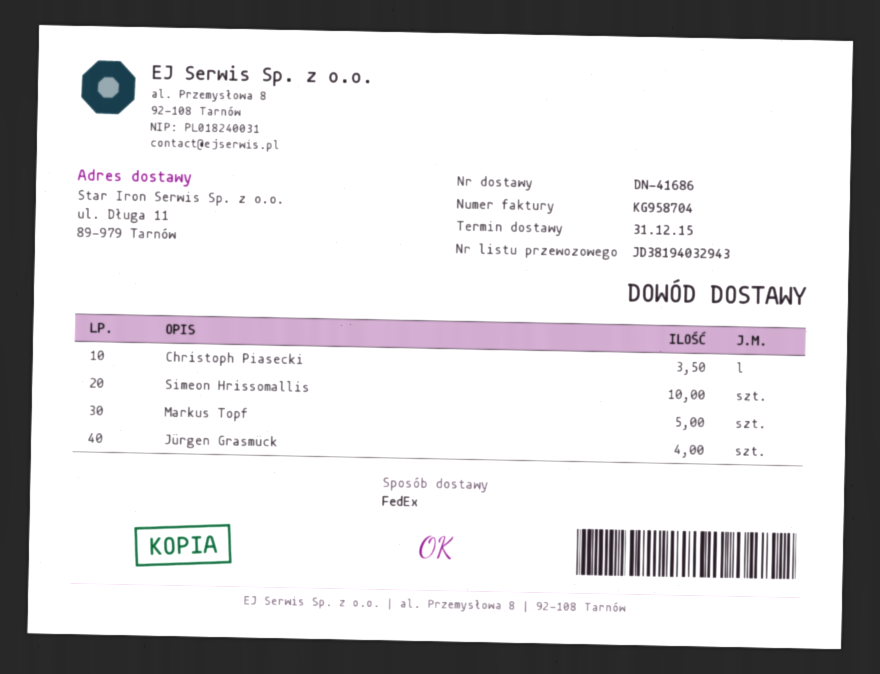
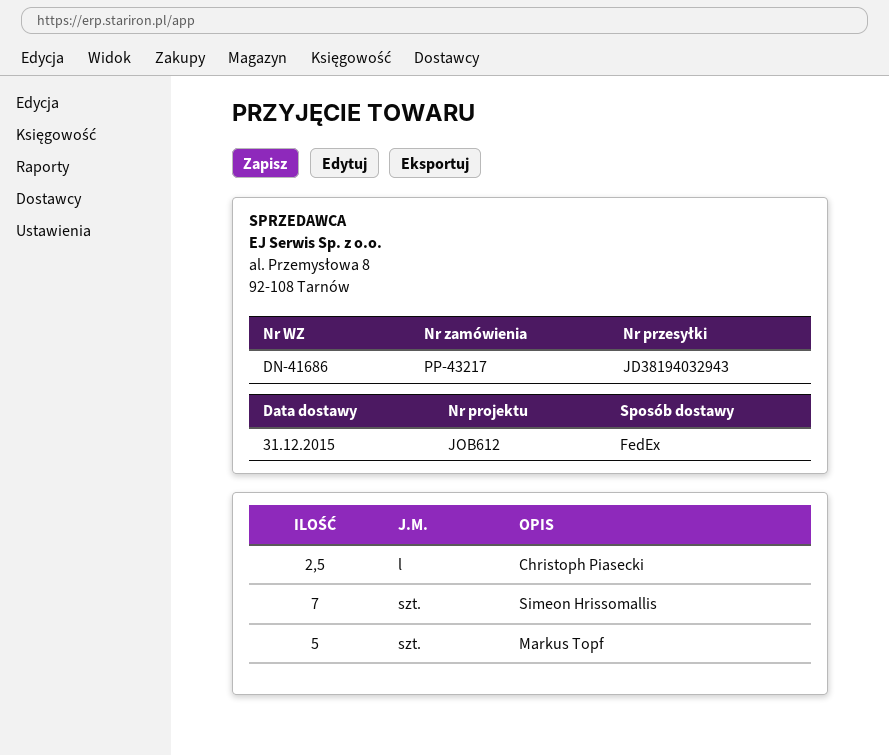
Christoph Piasecki: 3.5 -> 2.5
Simeon Hrissomallis: 10 -> 7
Jürgen Grasmück: 4 -> none

